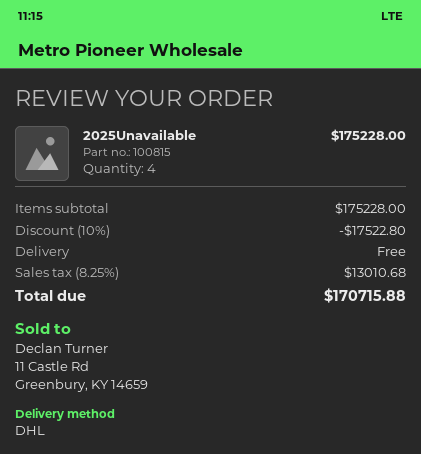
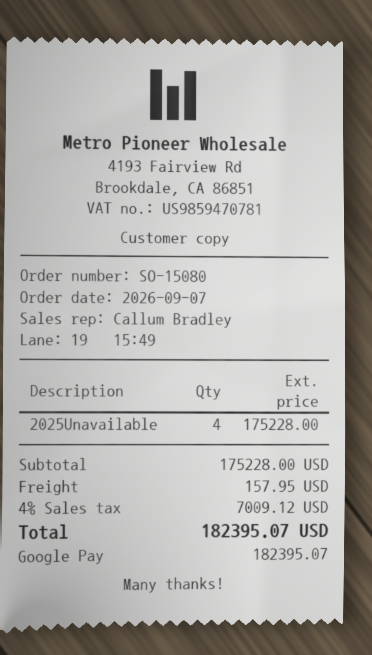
discount: 10% = 17522.80 -> none
shipping: 0.00 -> 157.95
tax: 8.25% = 13010.68 -> 4% = 7009.12
total: 170715.88 -> 182395.07

